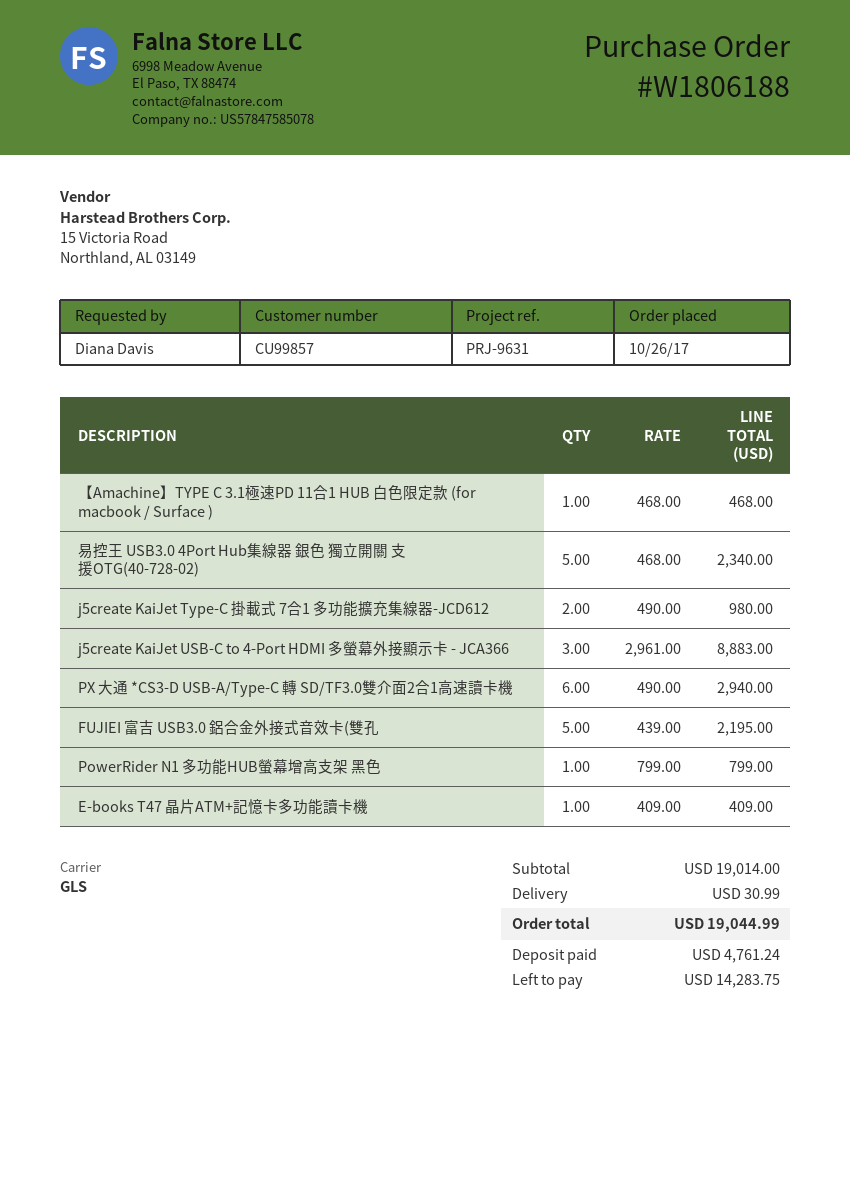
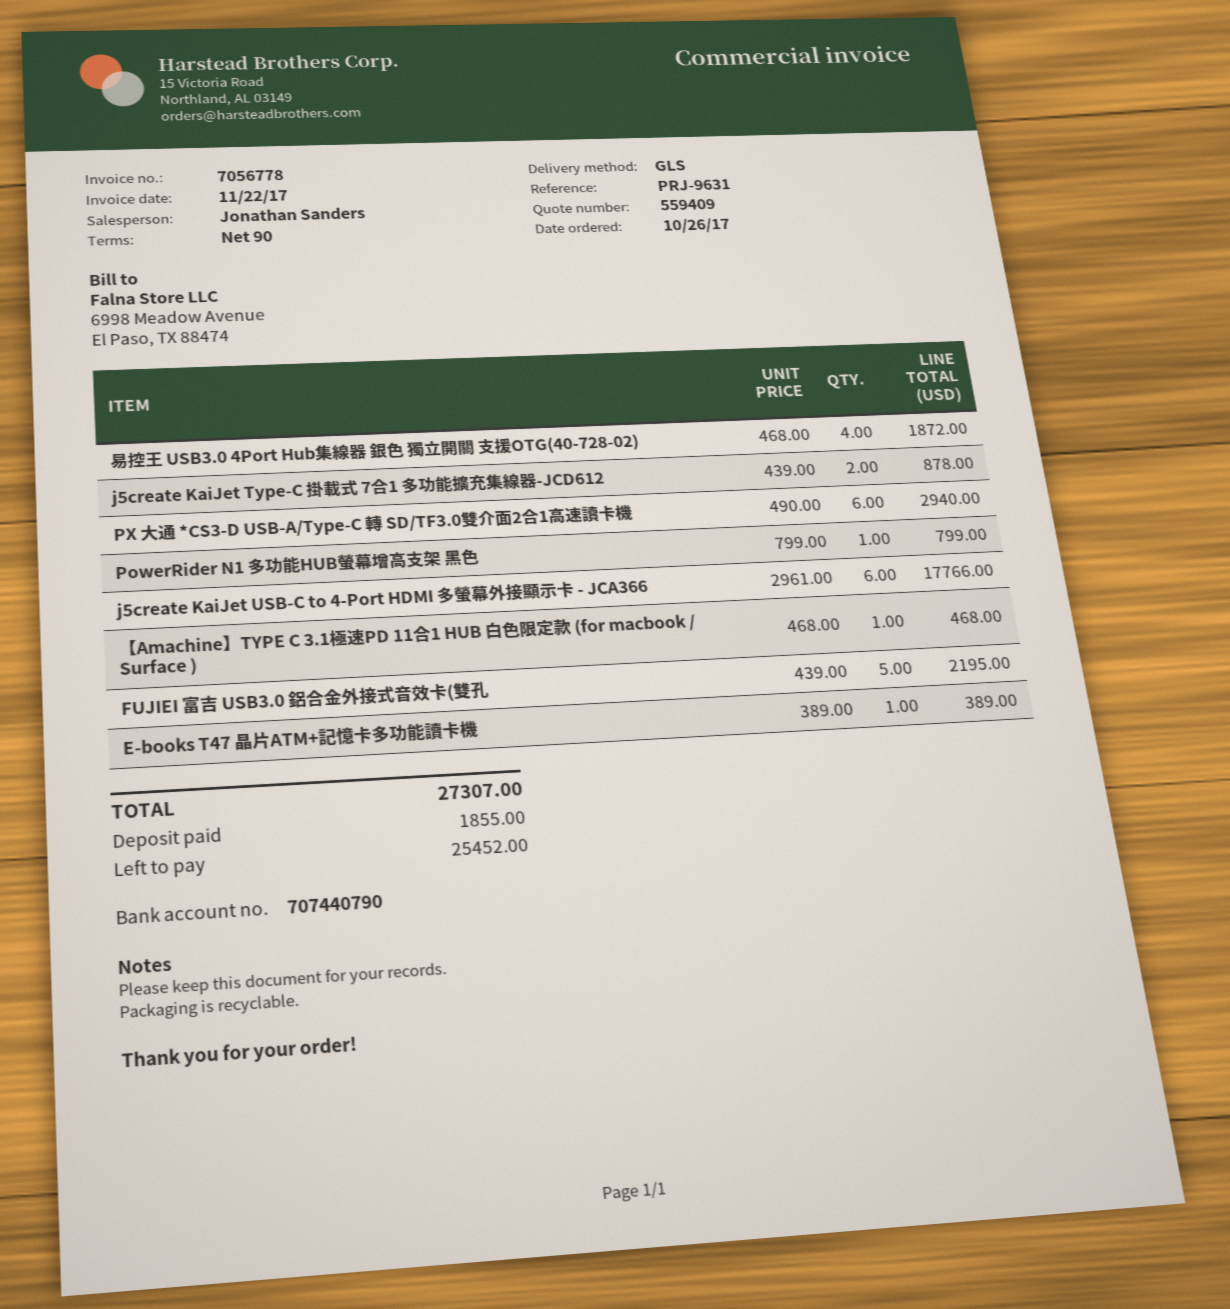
易控王 USB3.0 4Port Hub集線器 銀色 獨立開關 支援OTG(40-728-02): 5 x 468.00 = 2340.00 -> 4 x 468.00 = 1872.00
j5create KaiJet Type-C 掛載式 7合1 多功能擴充集線器-JCD612: 2 x 490.00 = 980.00 -> 2 x 439.00 = 878.00
j5create KaiJet USB-C to 4-Port HDMI 多螢幕外接顯示卡 - JCA366: 3 x 2961.00 = 8883.00 -> 6 x 2961.00 = 17766.00
E-books T47 晶片ATM+記憶卡多功能讀卡機: 1 x 409.00 = 409.00 -> 1 x 389.00 = 389.00
shipping: 30.99 -> none
total: 19044.99 -> 27307.00
deposit: 4761.24 -> 1855.00
balance: 14283.75 -> 25452.00

